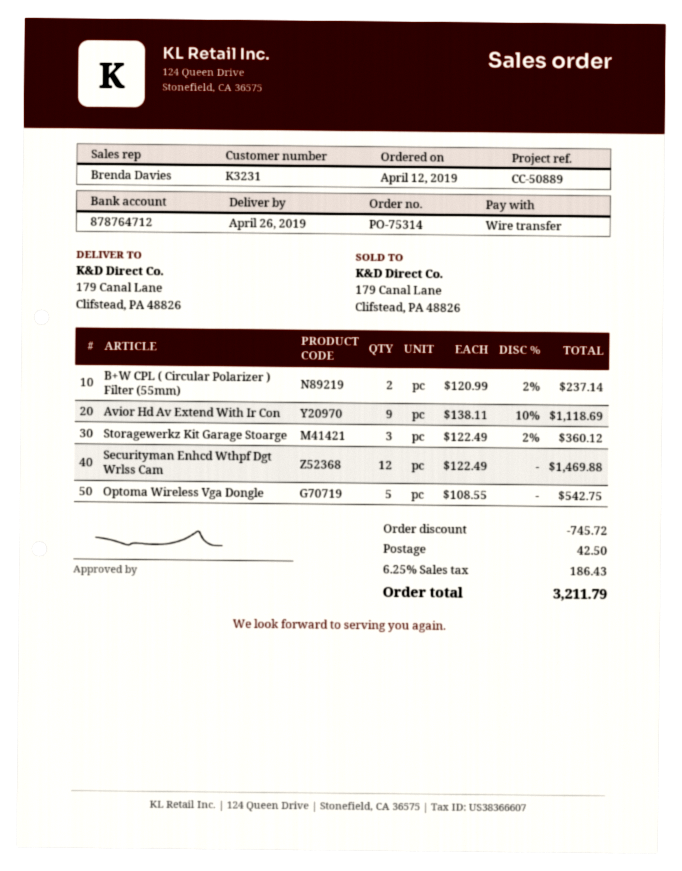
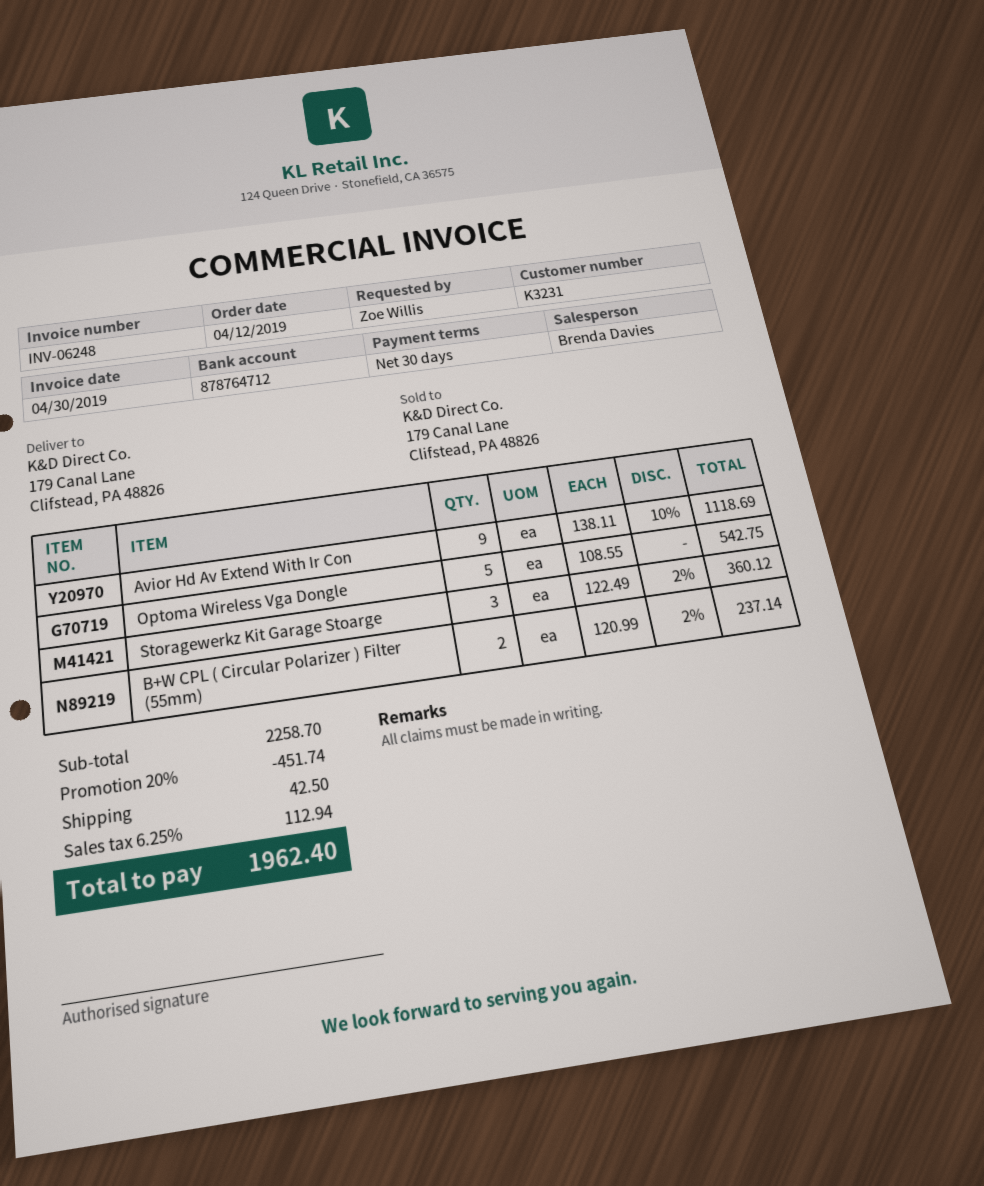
Securityman Enhcd Wthpf Dgt Wrlss Cam: 12 x 122.49 = 1469.88 -> none
discount: 745.72 -> 451.74
tax: 6.25% = 186.43 -> 6.25% = 112.94
total: 3211.79 -> 1962.40

